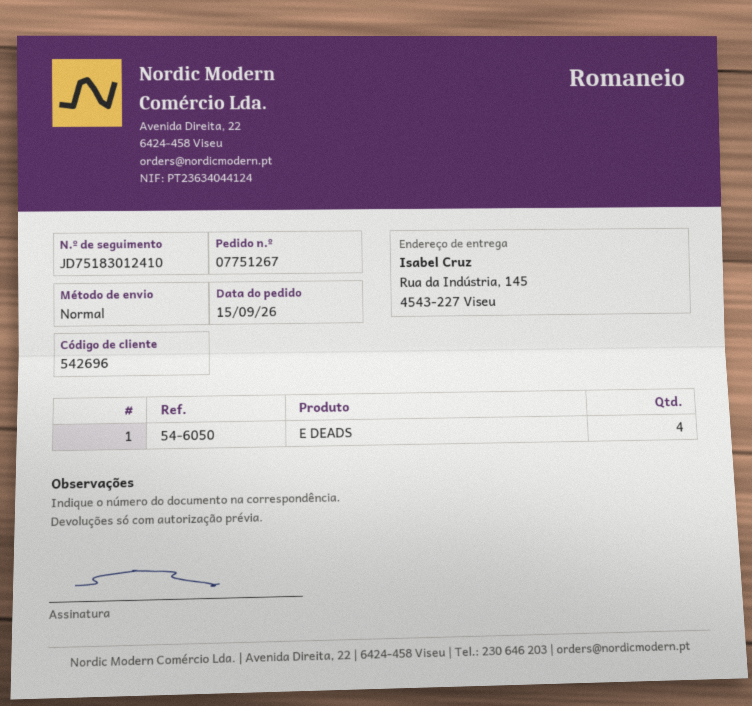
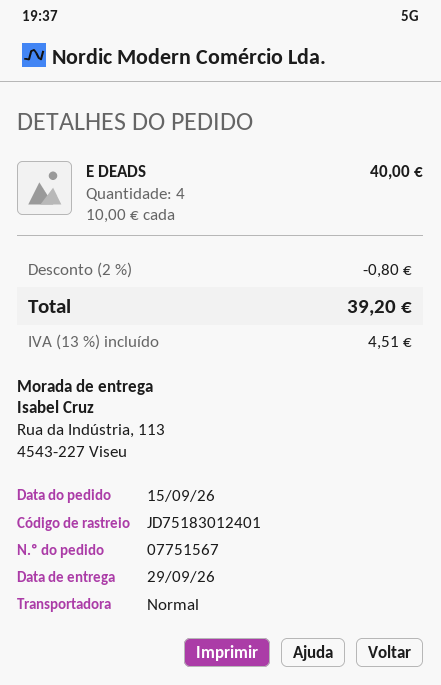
order number: 07751267 -> 07751567
tracking number: JD75183012410 -> JD75183012401
ship to: Rua da Indústria, 145, 4543-227 Viseu -> Rua da Indústria, 113, 4543-227 Viseu

